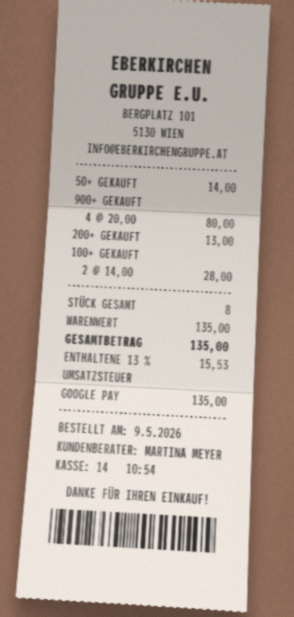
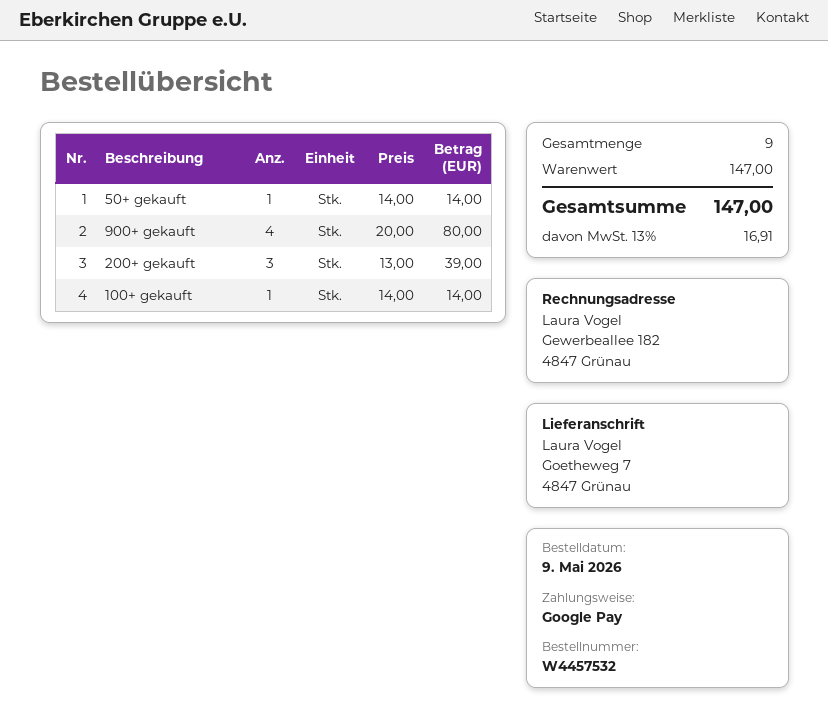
200+ GEKAUFT: 1 x 13.00 = 13.00 -> 3 x 13.00 = 39.00
100+ GEKAUFT: 2 x 14.00 = 28.00 -> 1 x 14.00 = 14.00
total quantity: 8 -> 9
subtotal: 135.00 -> 147.00
tax: 13% = 15.53 -> 13% = 16.91
total: 135.00 -> 147.00

